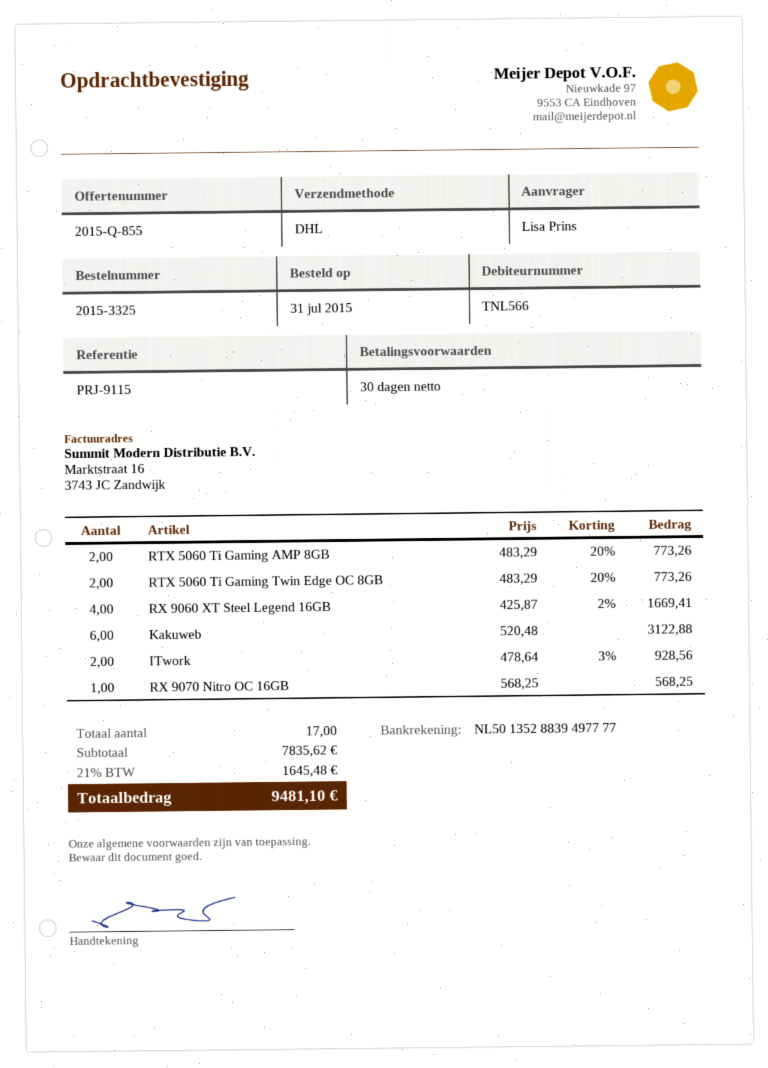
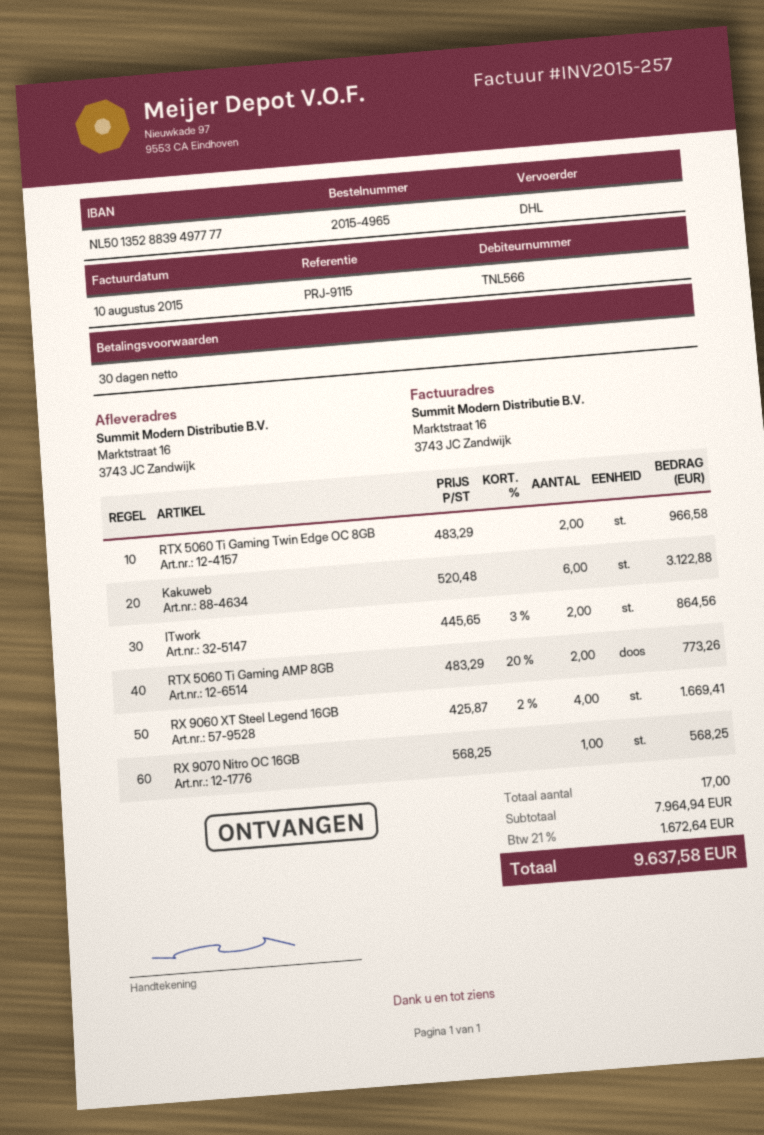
order number: 2015-3325 -> 2015-4965
RTX 5060 Ti Gaming Twin Edge OC 8GB: 2 x 483.29 - 20% = 773.26 -> 2 x 483.29 = 966.58
ITwork: 2 x 478.64 - 3% = 928.56 -> 2 x 445.65 - 3% = 864.56
subtotal: 7835.62 -> 7964.94
tax: 21% = 1645.48 -> 21% = 1672.64
total: 9481.10 -> 9637.58

